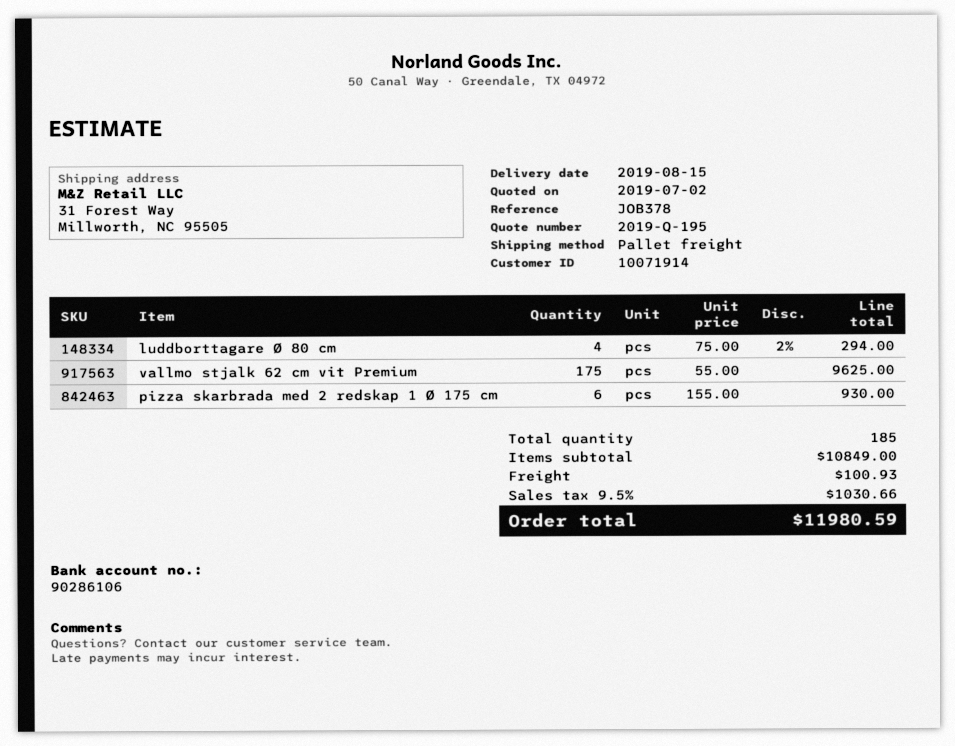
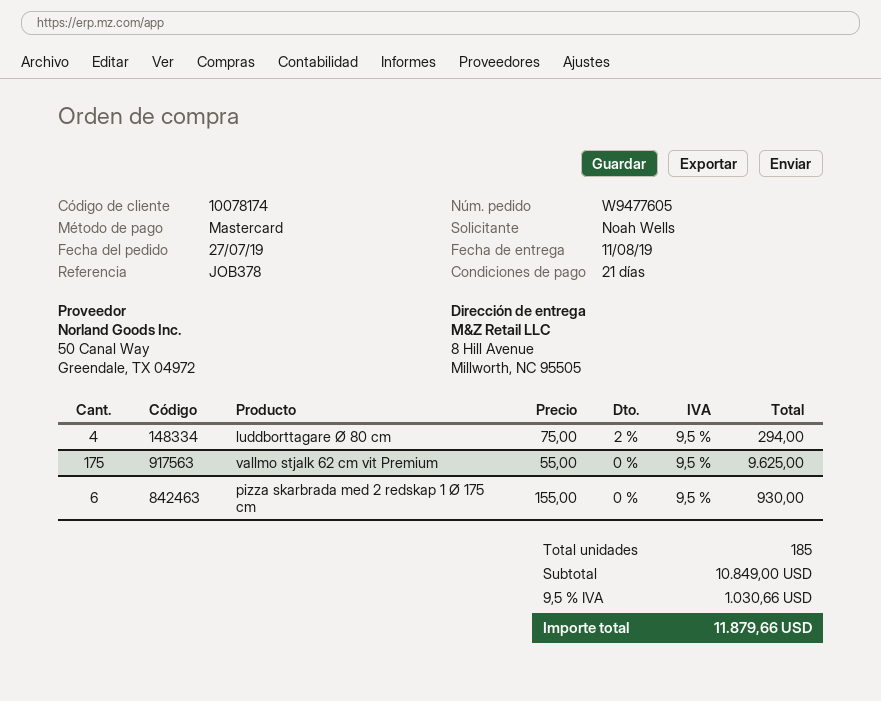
delivery date: 2019-08-15 -> 2019-08-11
customer number: 10071914 -> 10078174
ship to: 31 Forest Way, Millworth, NC 95505 -> 8 Hill Avenue, Millworth, NC 95505
shipping: 100.93 -> none
total: 11980.59 -> 11879.66

